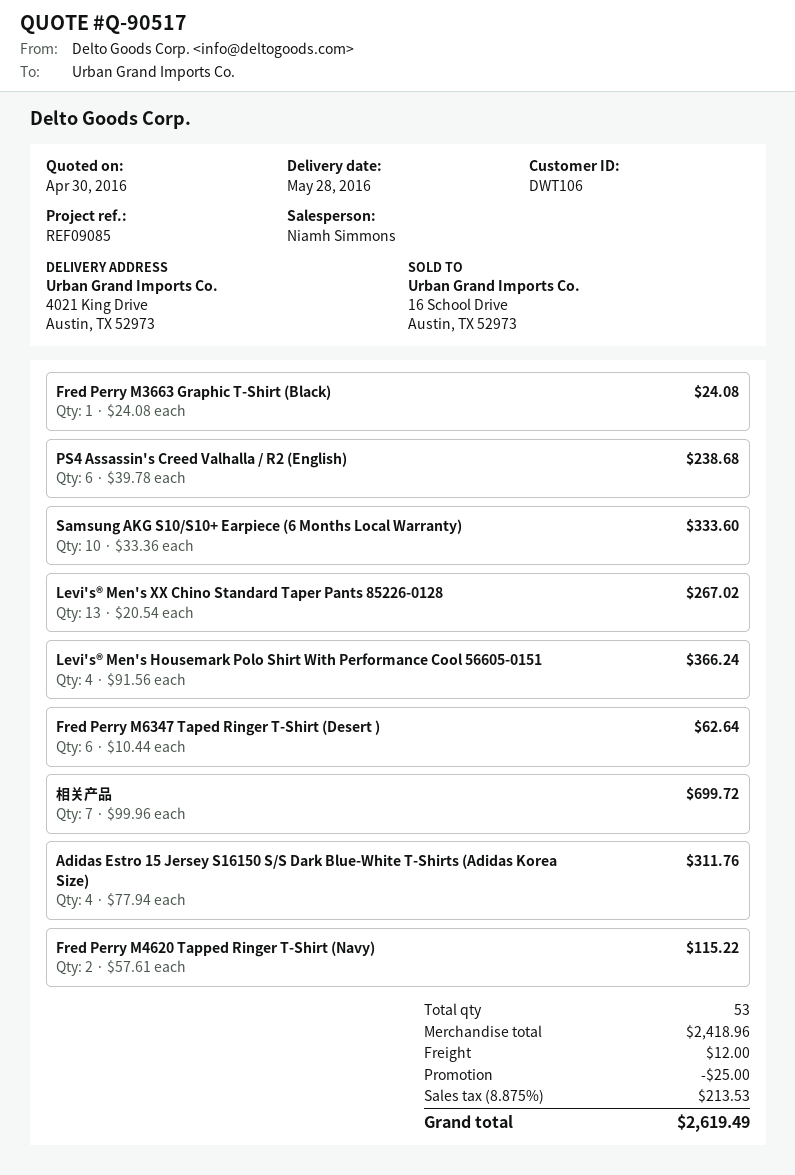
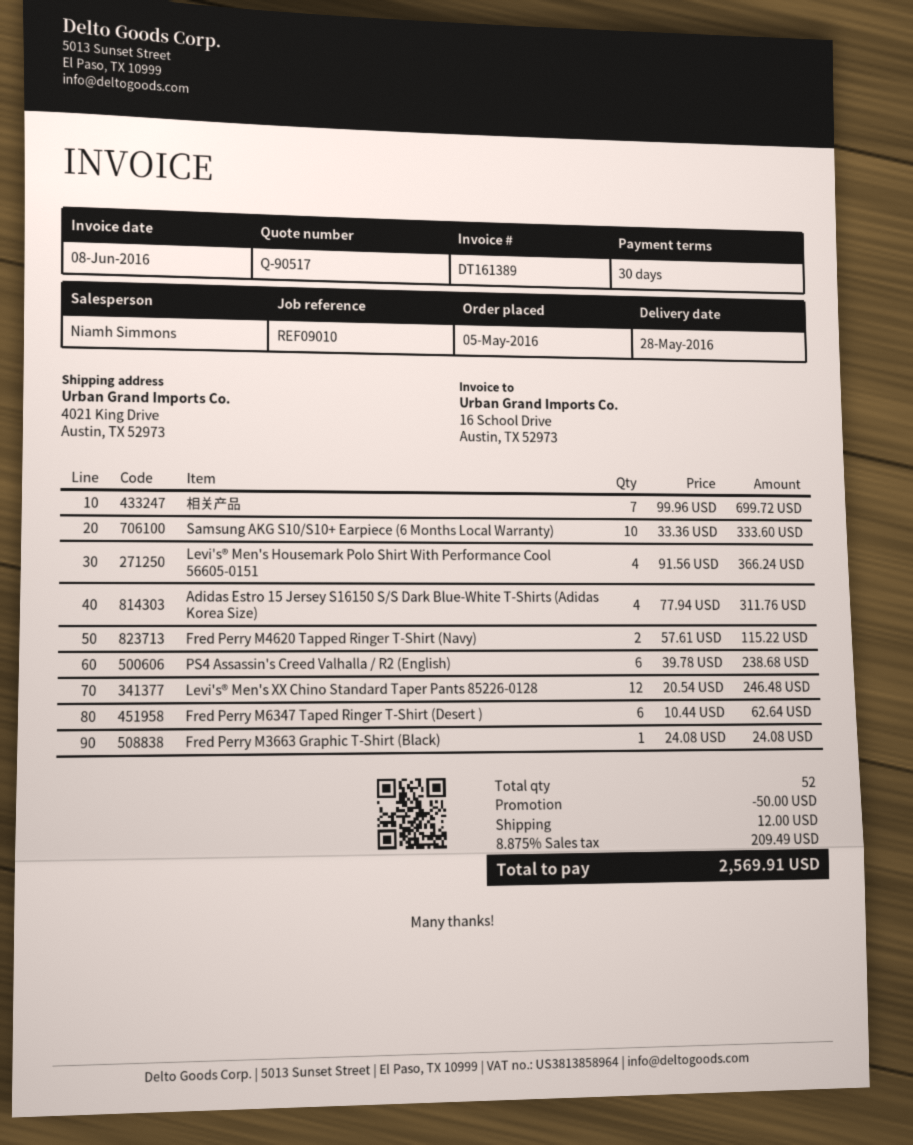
reference: REF09085 -> REF09010
Levi's® Men's XX Chino Standard Taper Pants 85226-0128: 13 x 20.54 = 267.02 -> 12 x 20.54 = 246.48
total quantity: 53 -> 52
discount: 25.00 -> 50.00
tax: 8.875% = 213.53 -> 8.875% = 209.49
total: 2619.49 -> 2569.91

